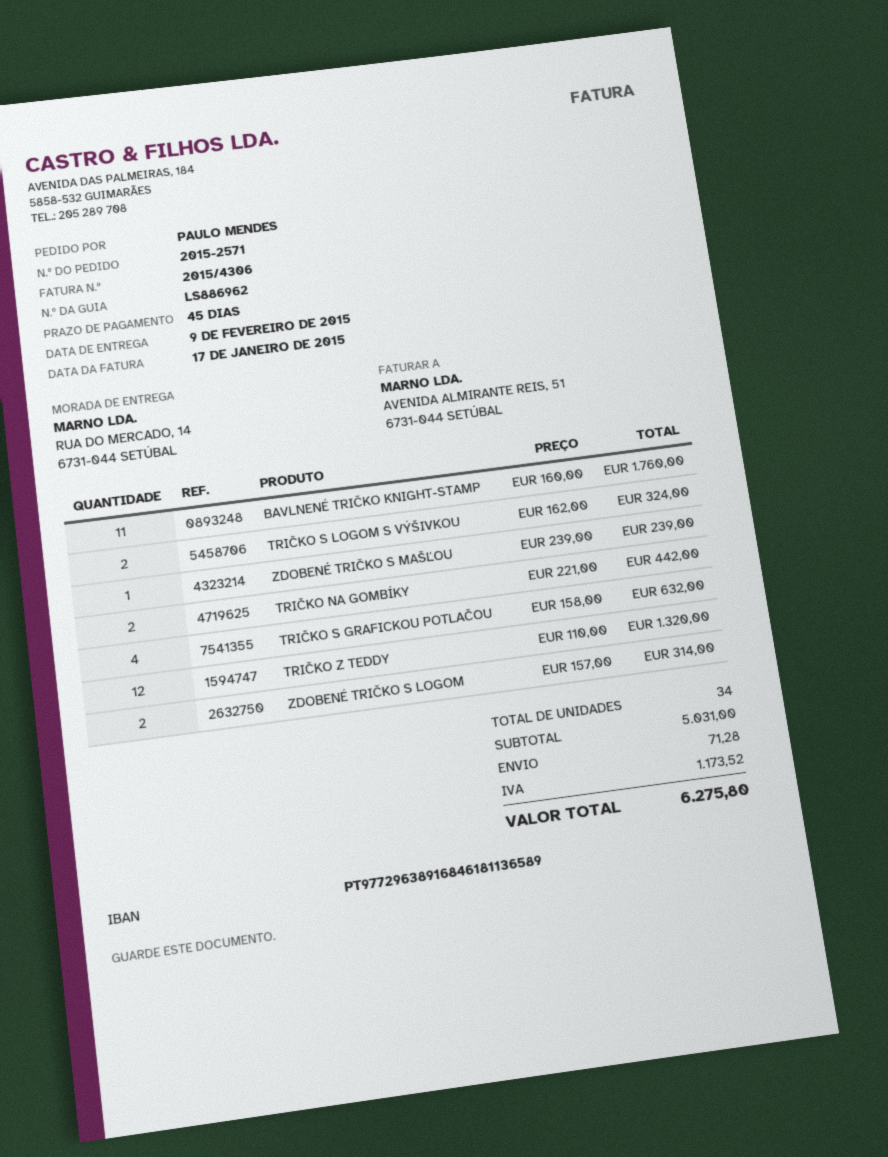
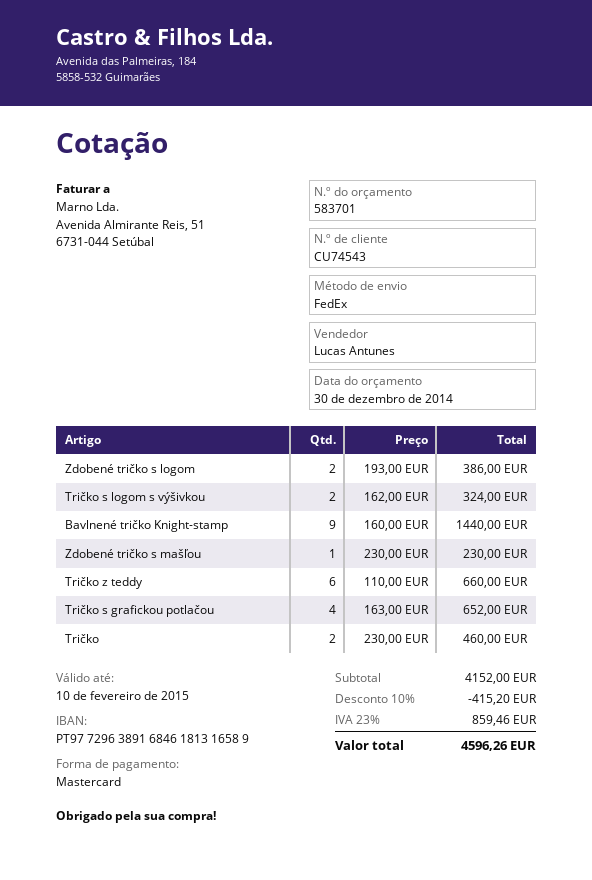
bank account: PT97729638916846181136589 -> PT97729638916846181316589
BAVLNENÉ TRIČKO KNIGHT-STAMP: 11 x 160.00 = 1760.00 -> 9 x 160.00 = 1440.00
ZDOBENÉ TRIČKO S MAŠĽOU: 1 x 239.00 = 239.00 -> 1 x 230.00 = 230.00
TRIČKO NA GOMBÍKY: 2 x 221.00 = 442.00 -> none
TRIČKO S GRAFICKOU POTLAČOU: 4 x 158.00 = 632.00 -> 4 x 163.00 = 652.00
TRIČKO Z TEDDY: 12 x 110.00 = 1320.00 -> 6 x 110.00 = 660.00
ZDOBENÉ TRIČKO S LOGOM: 2 x 157.00 = 314.00 -> 2 x 193.00 = 386.00
Tričko: none -> 2 x 230.00 = 460.00
subtotal: 5031.00 -> 4152.00
discount: none -> 10% = 415.20
shipping: 71.28 -> none
tax: 1173.52 -> 859.46
total: 6275.80 -> 4596.26

